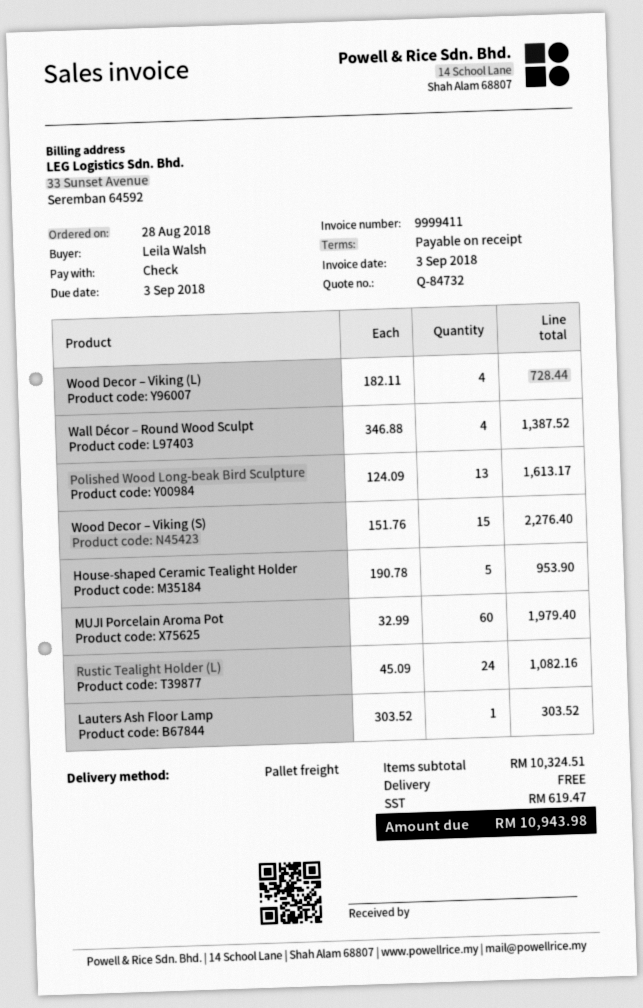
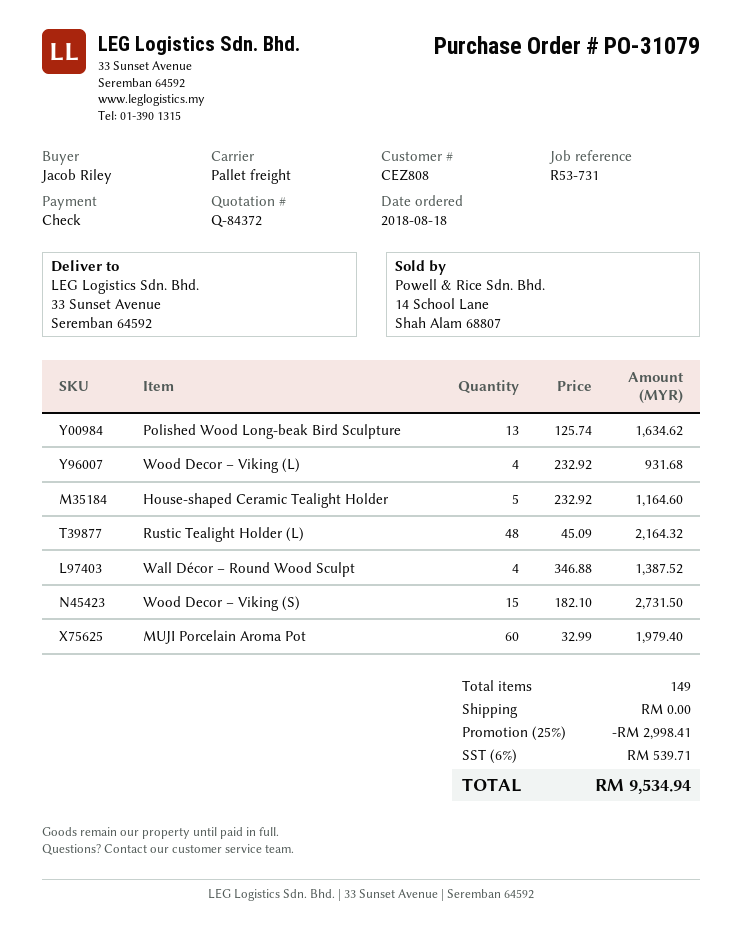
quote number: Q-84732 -> Q-84372
order date: 2018-08-28 -> 2018-08-18
ordered by: Leila Walsh -> Jacob Riley
Wood Decor – Viking (L): 4 x 182.11 = 728.44 -> 4 x 232.92 = 931.68
Polished Wood Long-beak Bird Sculpture: 13 x 124.09 = 1613.17 -> 13 x 125.74 = 1634.62
Wood Decor – Viking (S): 15 x 151.76 = 2276.40 -> 15 x 182.10 = 2731.50
House-shaped Ceramic Tealight Holder: 5 x 190.78 = 953.90 -> 5 x 232.92 = 1164.60
Rustic Tealight Holder (L): 24 x 45.09 = 1082.16 -> 48 x 45.09 = 2164.32
Lauters Ash Floor Lamp: 1 x 303.52 = 303.52 -> none
discount: none -> 25% = 2998.41
tax: 619.47 -> 539.71
total: 10943.98 -> 9534.94

